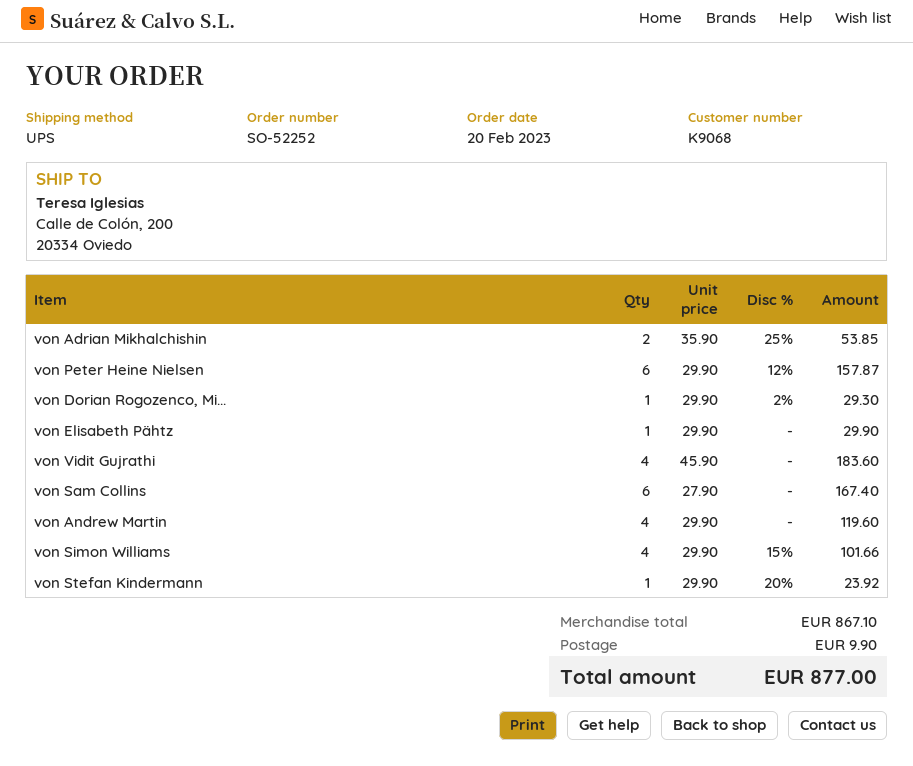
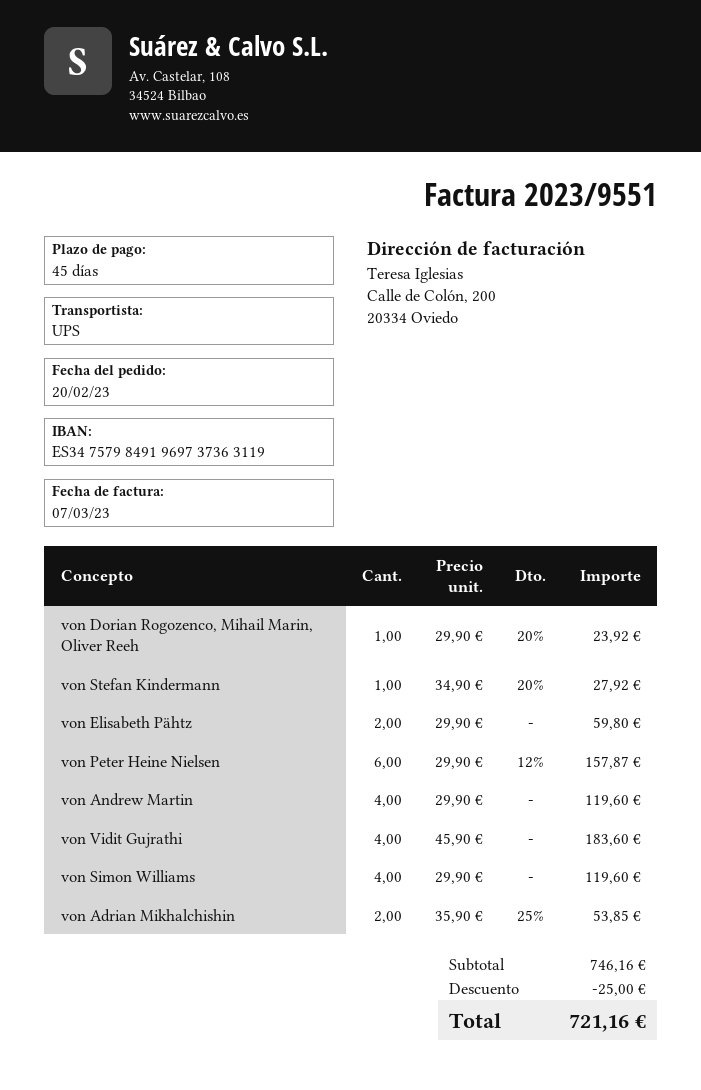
von Dorian Rogozenco, Mi...: 1 x 29.90 - 2% = 29.30 -> 1 x 29.90 - 20% = 23.92
von Elisabeth Pähtz: 1 x 29.90 = 29.90 -> 2 x 29.90 = 59.80
von Sam Collins: 6 x 27.90 = 167.40 -> none
von Simon Williams: 4 x 29.90 - 15% = 101.66 -> 4 x 29.90 = 119.60
von Stefan Kindermann: 1 x 29.90 - 20% = 23.92 -> 1 x 34.90 - 20% = 27.92
subtotal: 867.10 -> 746.16
discount: none -> 25.00
shipping: 9.90 -> none
total: 877.00 -> 721.16

